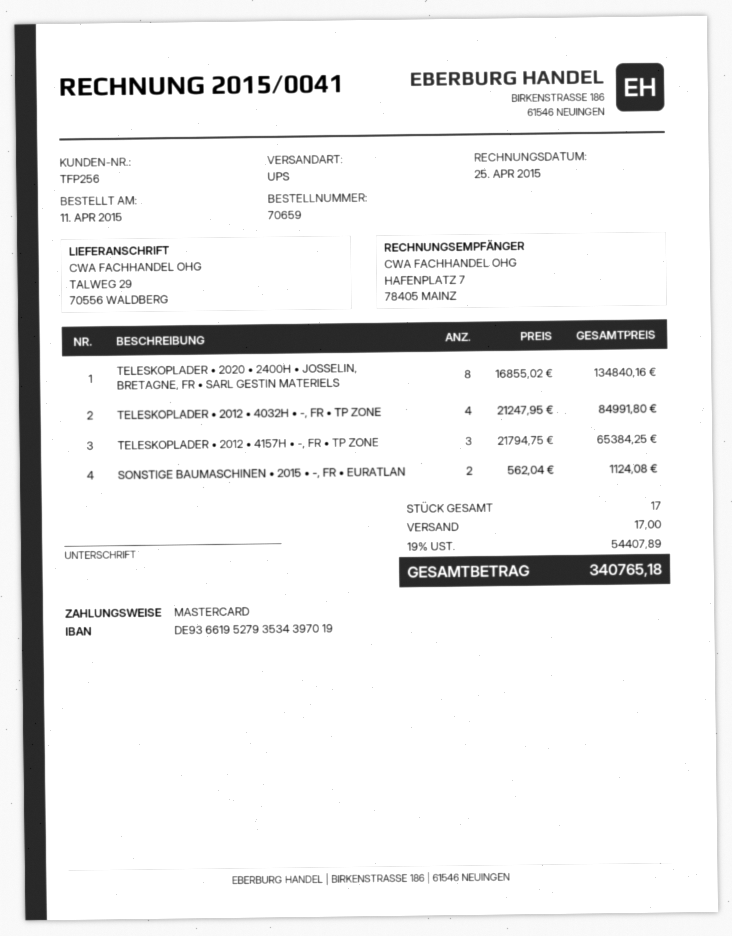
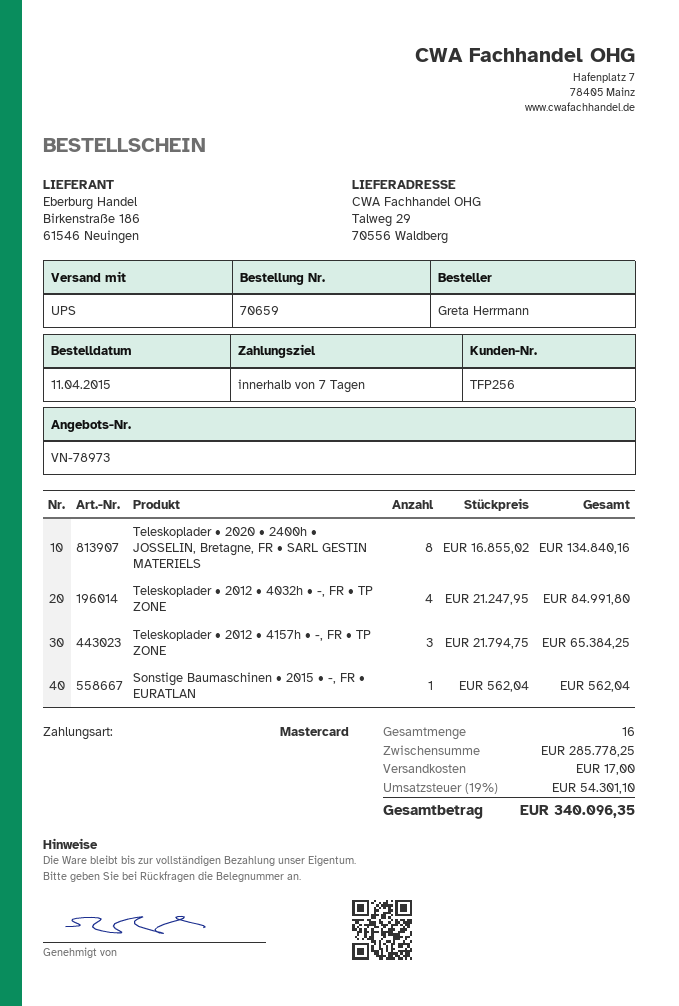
SONSTIGE BAUMASCHINEN • 2015 • -, FR • EURATLAN: 2 x 562.04 = 1124.08 -> 1 x 562.04 = 562.04
total quantity: 17 -> 16
tax: 19% = 54407.89 -> 19% = 54301.10
total: 340765.18 -> 340096.35

